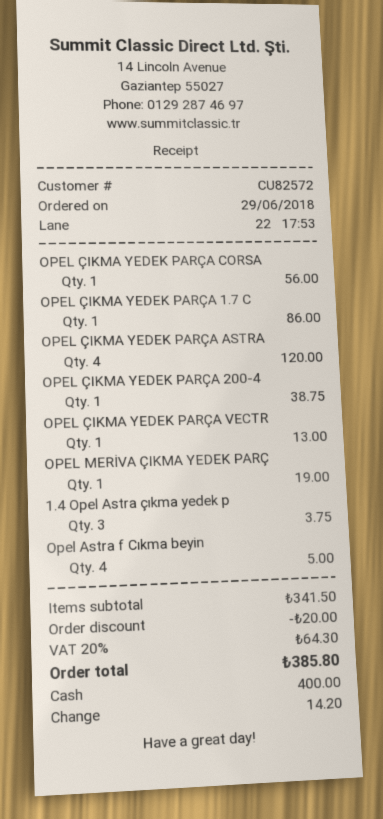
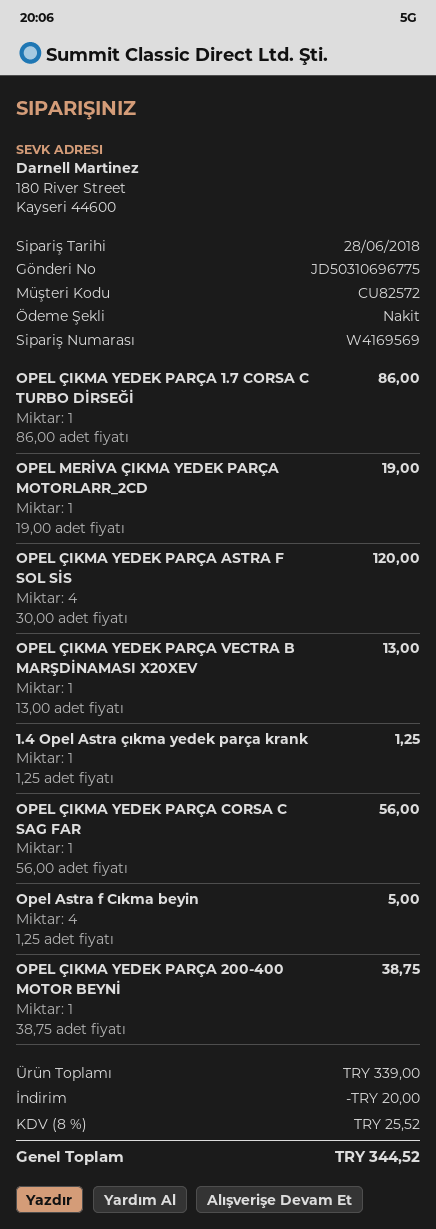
order date: 2018-06-29 -> 2018-06-28
1.4 Opel Astra çıkma yedek p: 3 for 3.75 -> 1 for 1.25
subtotal: 341.50 -> 339.00
tax: 20% = 64.30 -> 8% = 25.52
total: 385.80 -> 344.52

